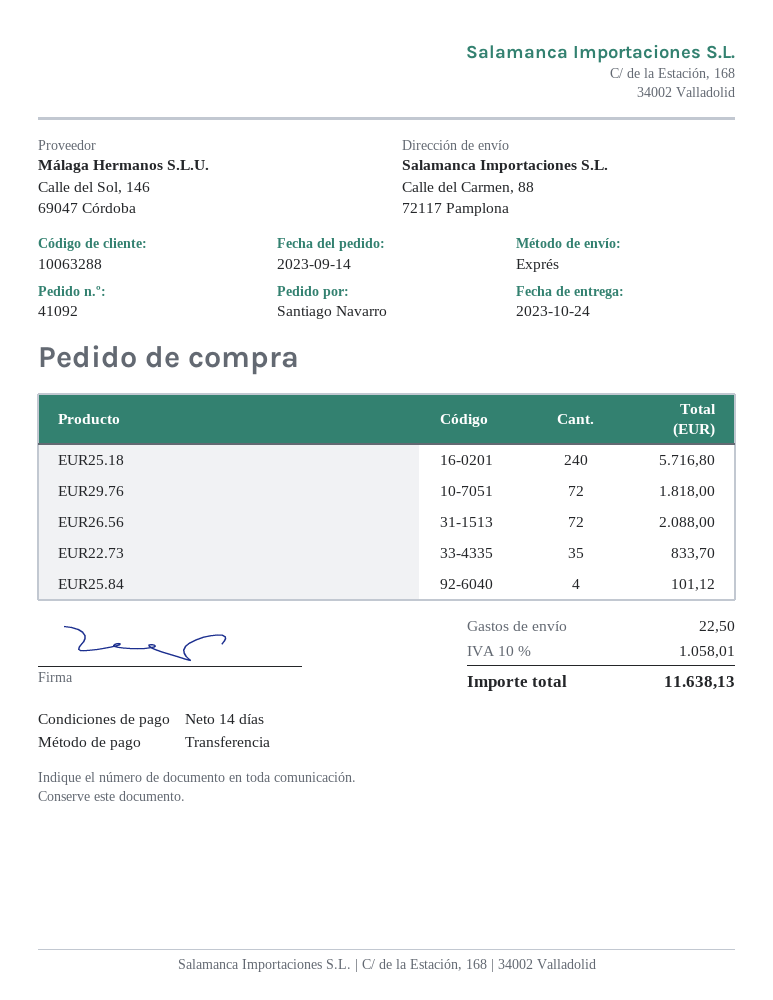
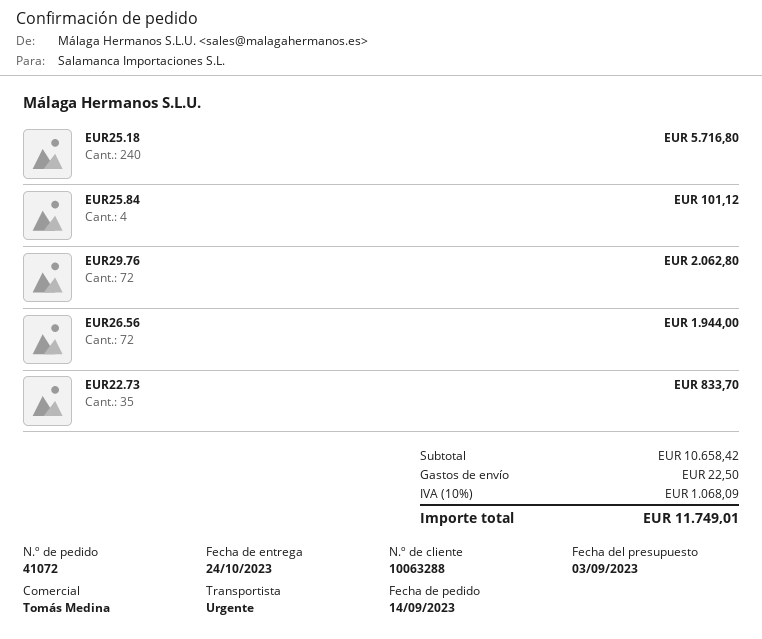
order number: 41092 -> 41072
EUR29.76: 72 for 1818.00 -> 72 for 2062.80
EUR26.56: 72 for 2088.00 -> 72 for 1944.00
tax: 10% = 1058.01 -> 10% = 1068.09
total: 11638.13 -> 11749.01

